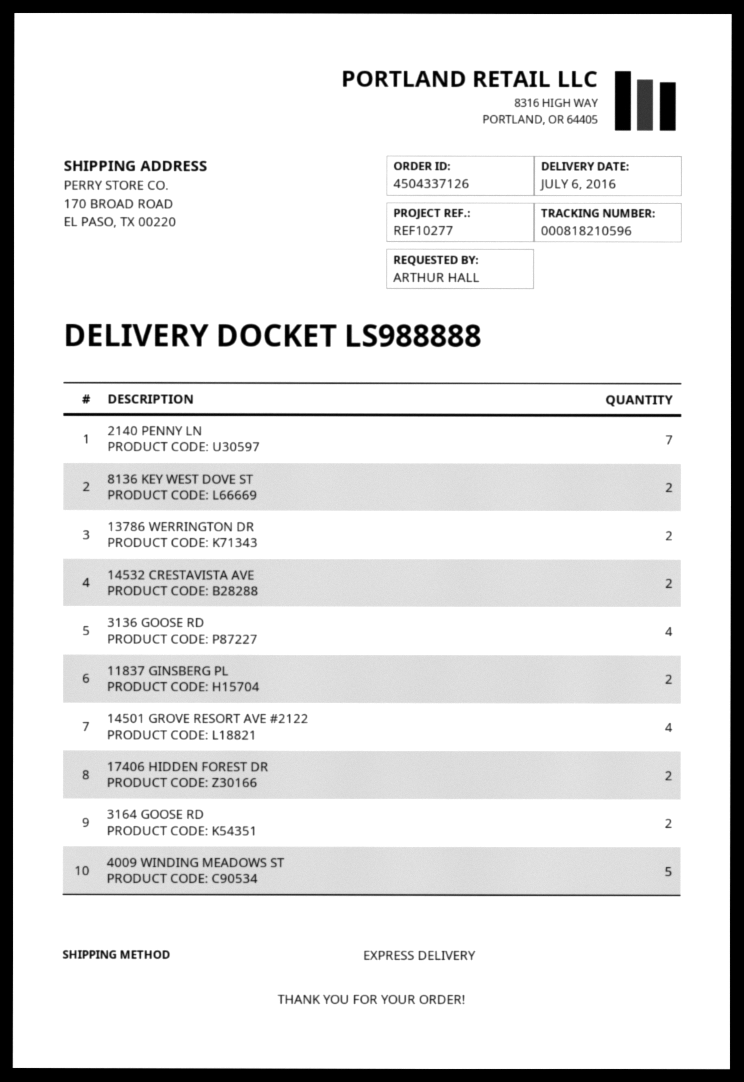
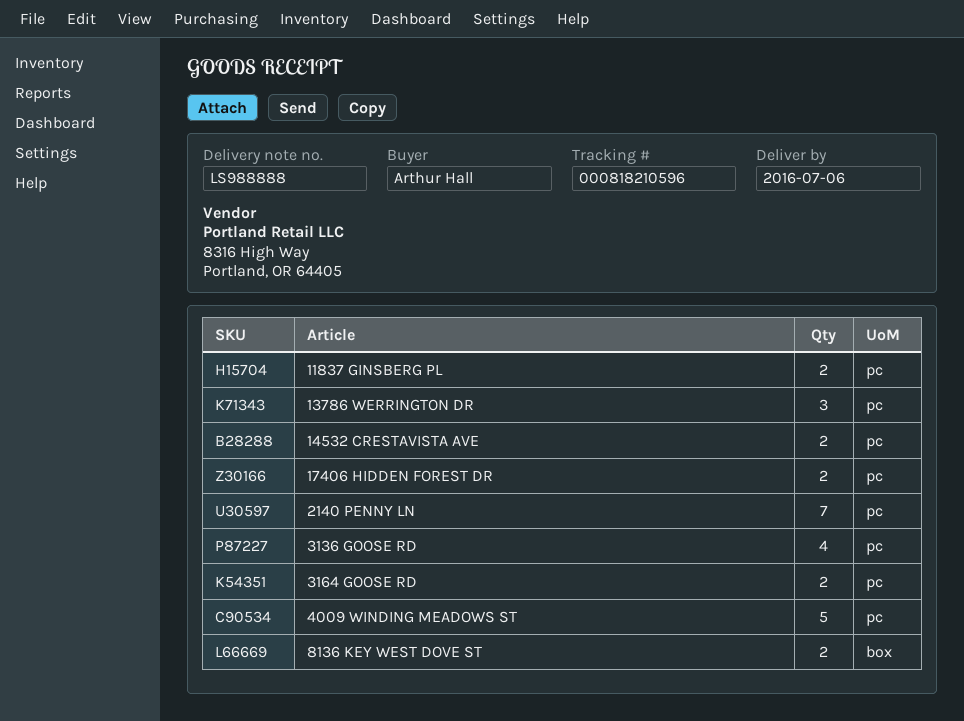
13786 WERRINGTON DR: 2 -> 3
14501 GROVE RESORT AVE #2122: 4 -> none

